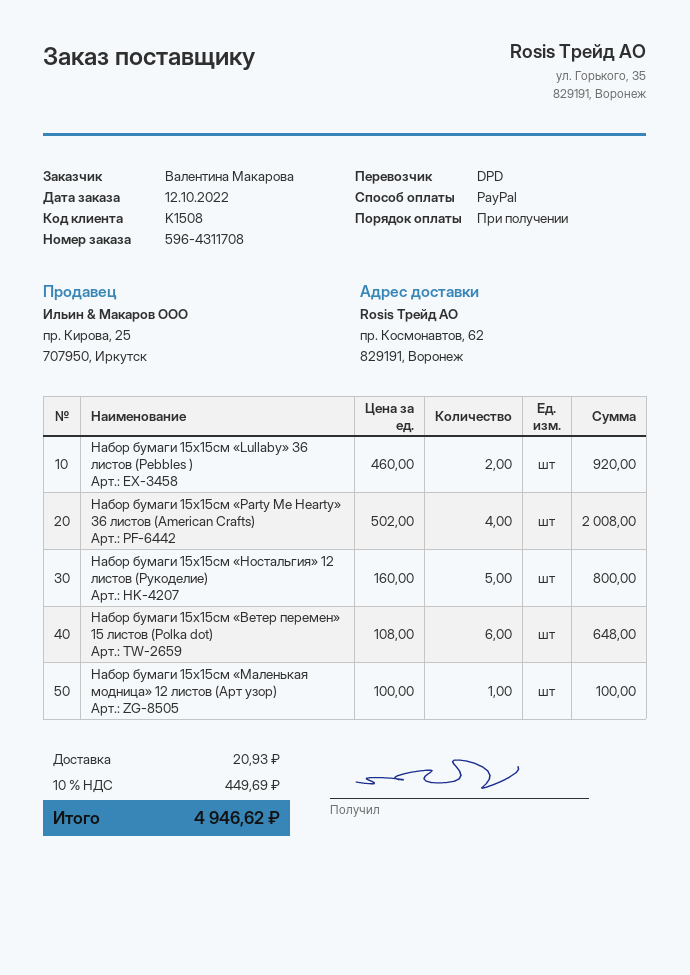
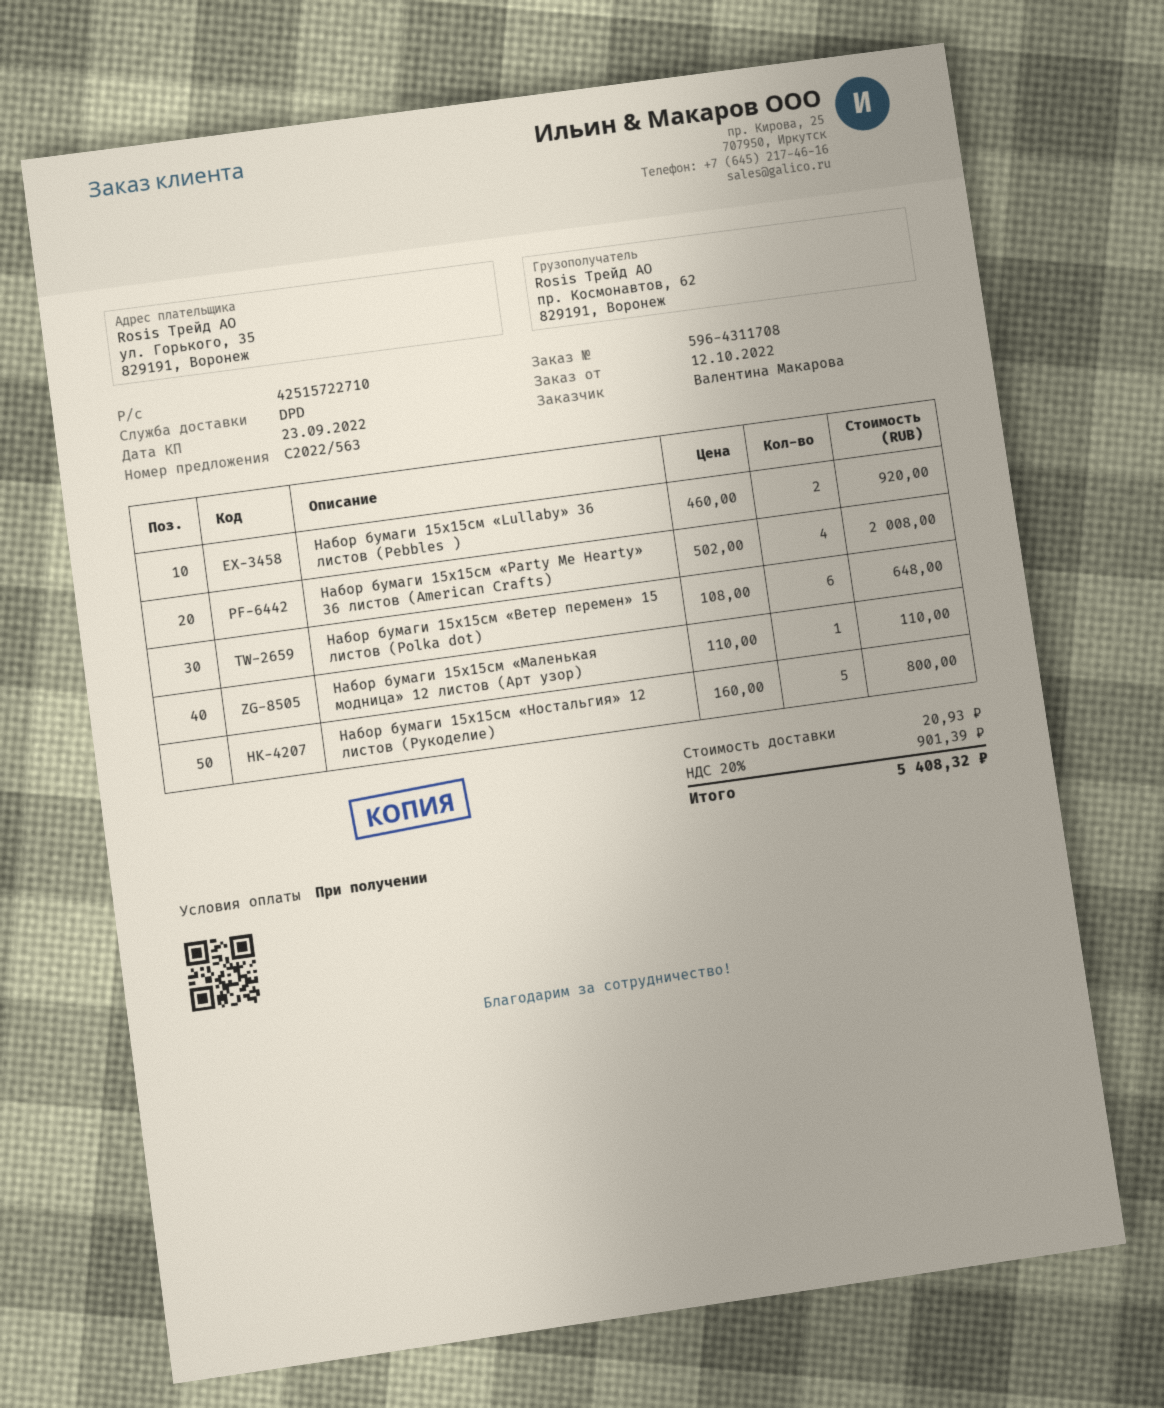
Набор бумаги 15х15см «Маленькая модница» 12 листов (Арт узор): 1 x 100.00 = 100.00 -> 1 x 110.00 = 110.00
tax: 10% = 449.69 -> 20% = 901.39
total: 4946.62 -> 5408.32

